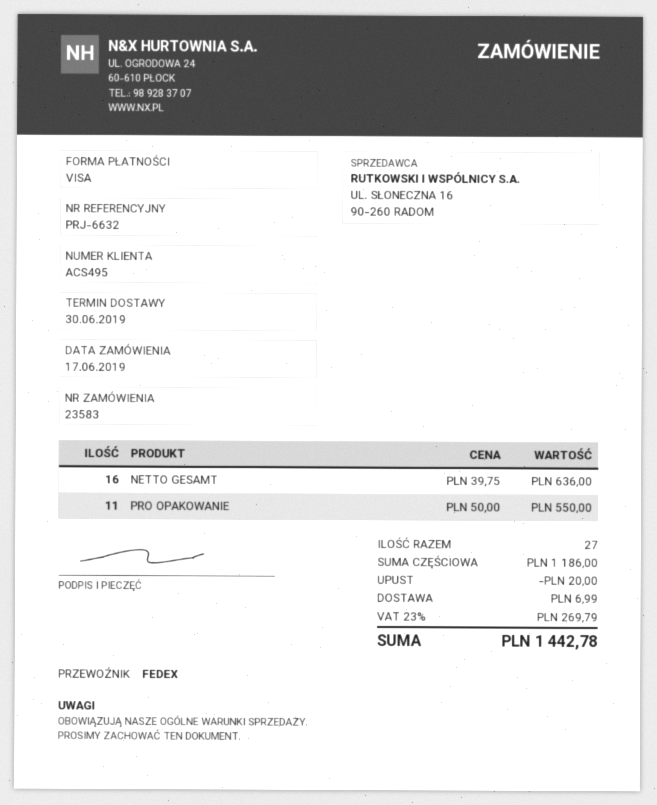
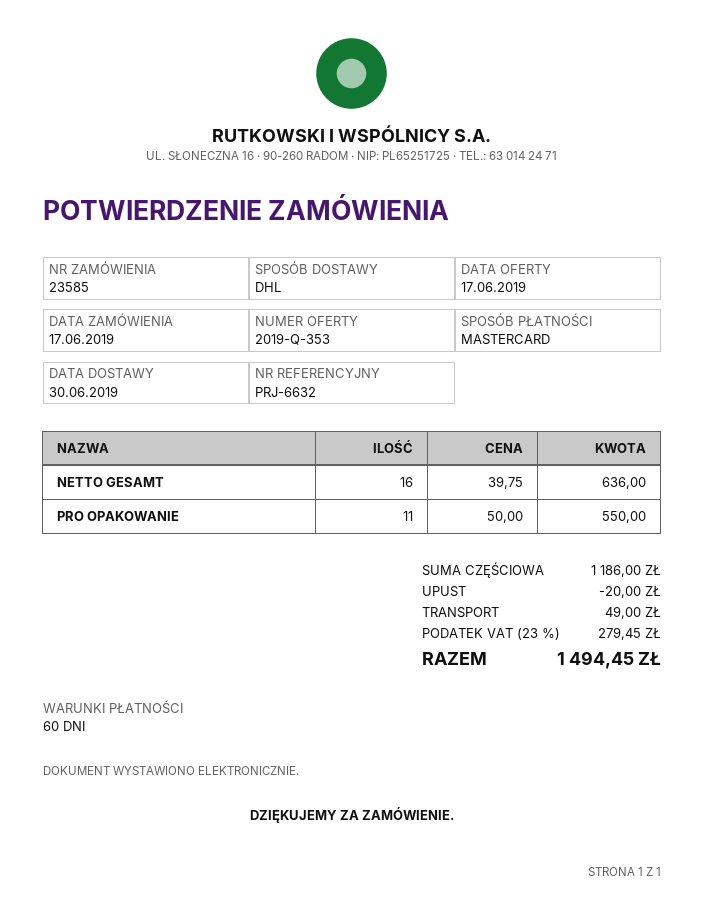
order number: 23583 -> 23585
payment method: Visa -> Mastercard
shipping method: FedEx -> DHL
shipping: 6.99 -> 49.00
tax: 23% = 269.79 -> 23% = 279.45
total: 1442.78 -> 1494.45

